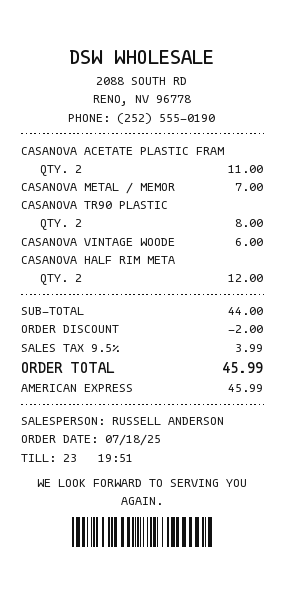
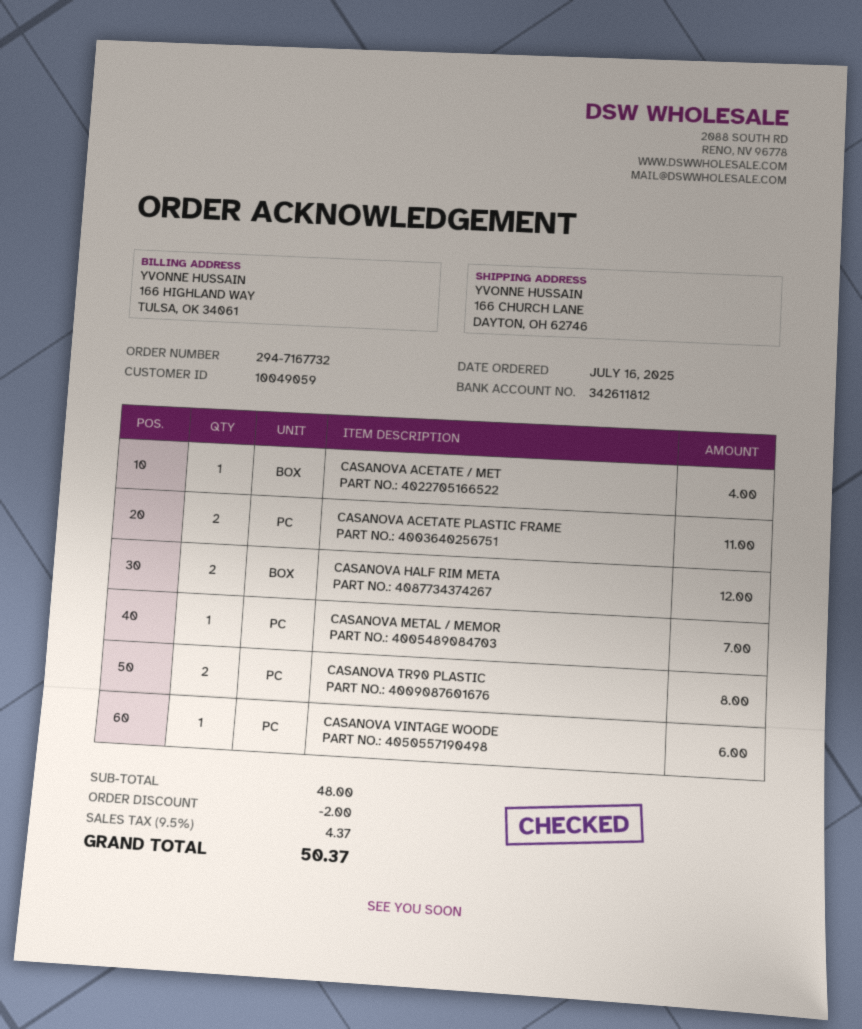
order date: 2025-07-18 -> 2025-07-16
CASANOVA ACETATE / MET: none -> 1 for 4.00
subtotal: 44.00 -> 48.00
tax: 9.5% = 3.99 -> 9.5% = 4.37
total: 45.99 -> 50.37

